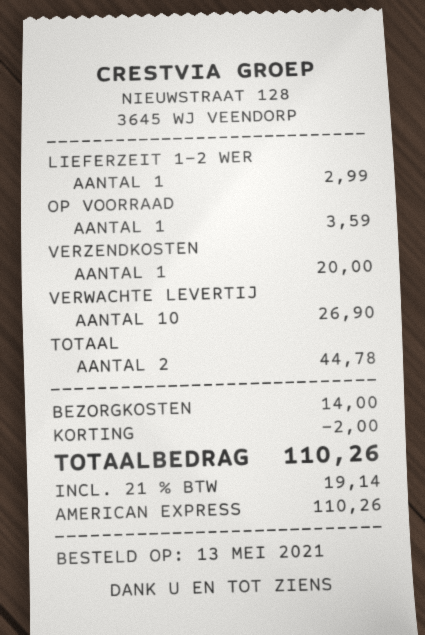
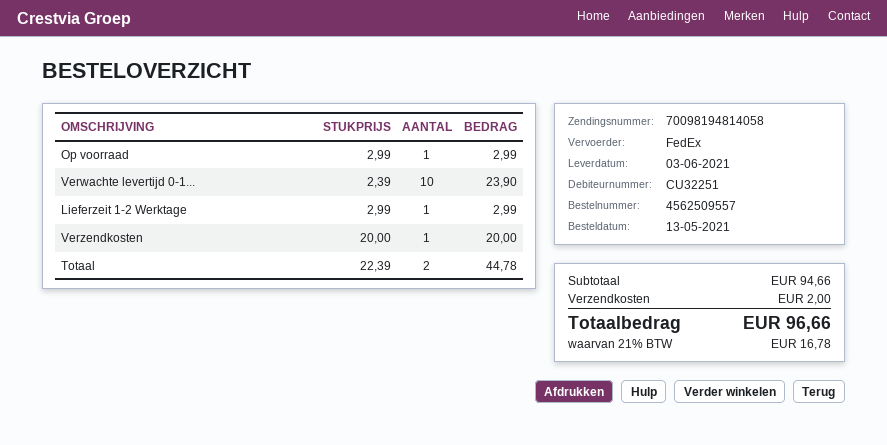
OP VOORRAAD: 1 for 3.59 -> 1 for 2.99
VERWACHTE LEVERTIJ: 10 for 26.90 -> 10 for 23.90
discount: 2.00 -> none
shipping: 14.00 -> 2.00
tax: 21% = 19.14 -> 21% = 16.78
total: 110.26 -> 96.66

